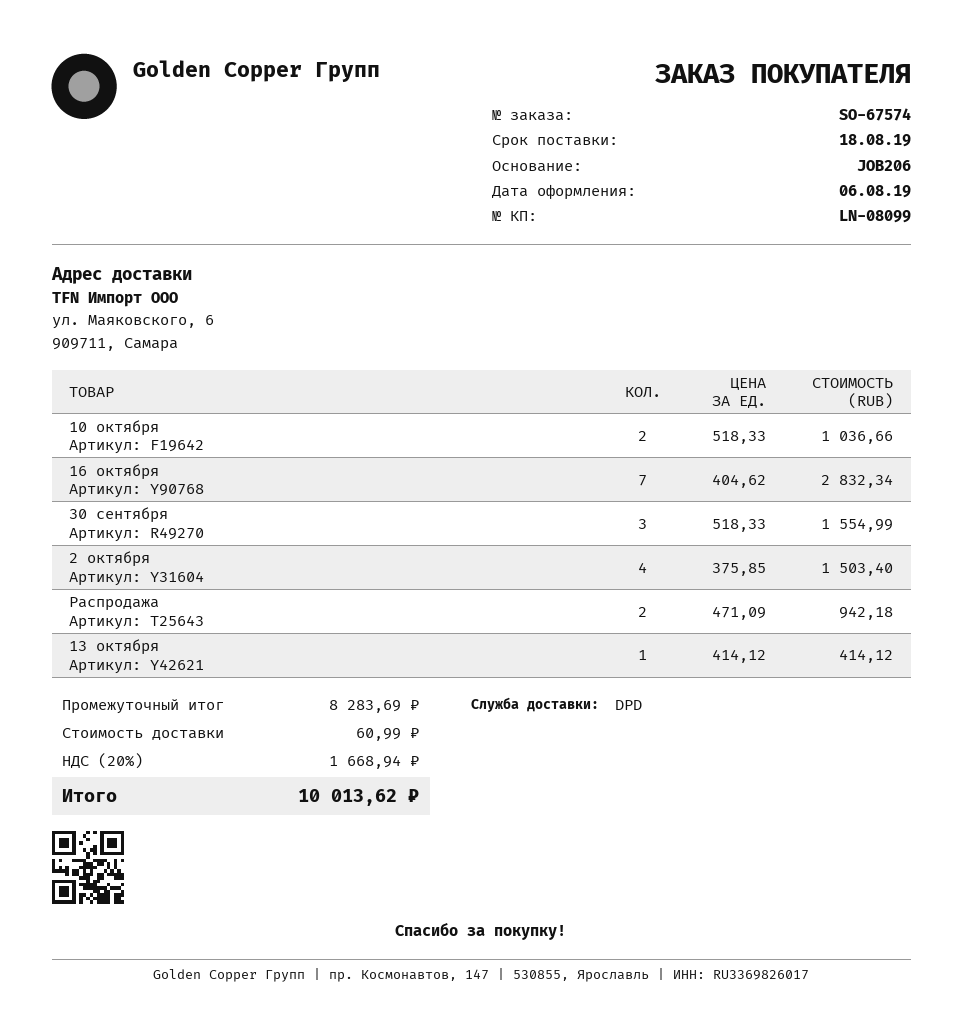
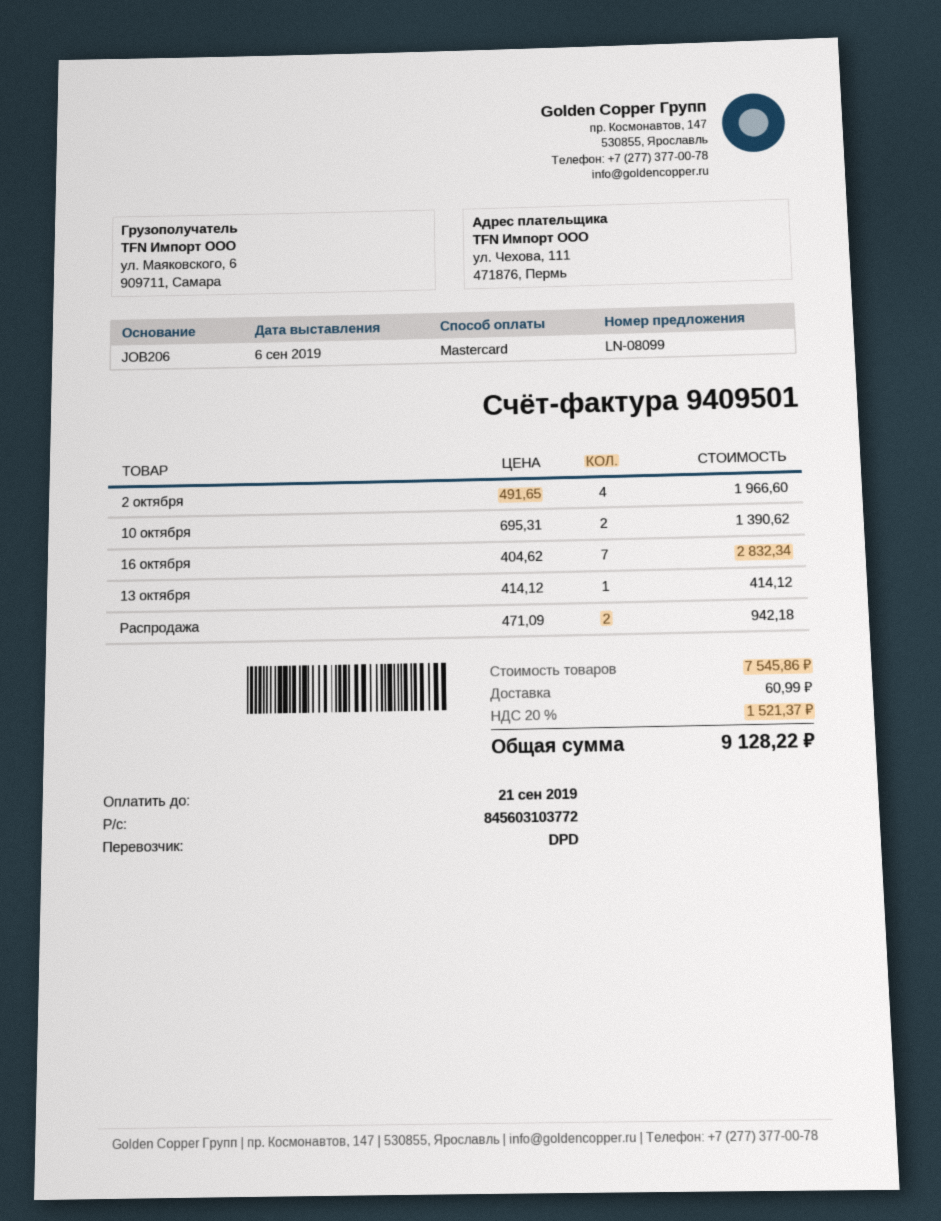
10 октября: 2 x 518.33 = 1036.66 -> 2 x 695.31 = 1390.62
30 сентября: 3 x 518.33 = 1554.99 -> none
2 октября: 4 x 375.85 = 1503.40 -> 4 x 491.65 = 1966.60
subtotal: 8283.69 -> 7545.86
tax: 20% = 1668.94 -> 20% = 1521.37
total: 10013.62 -> 9128.22

